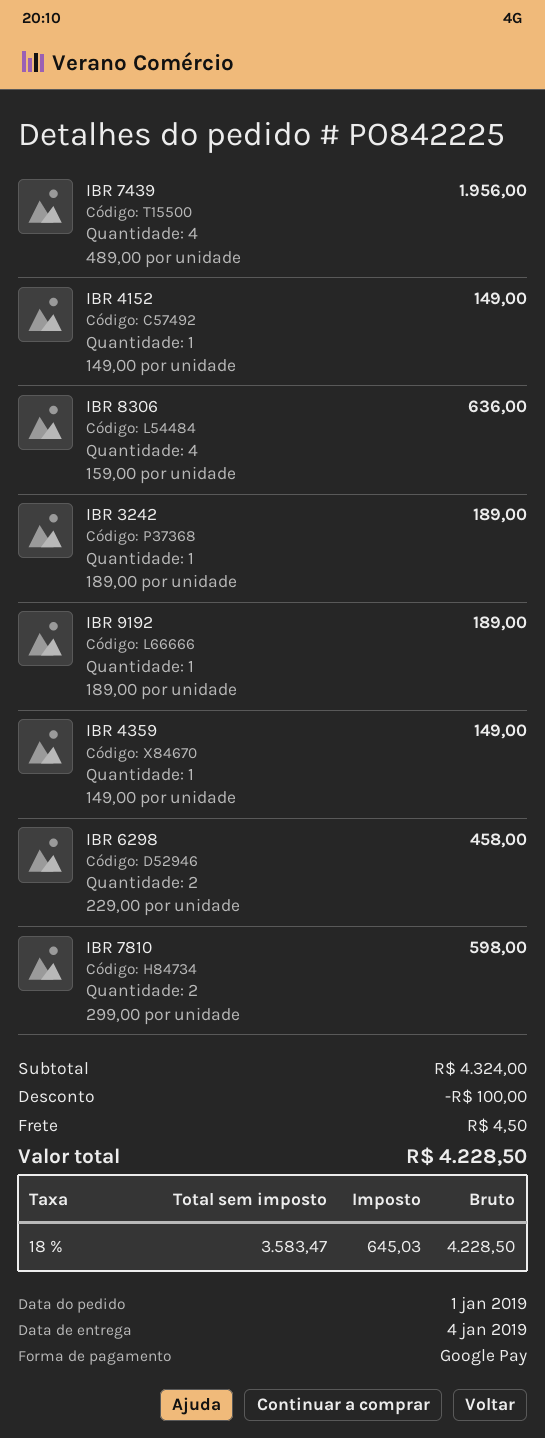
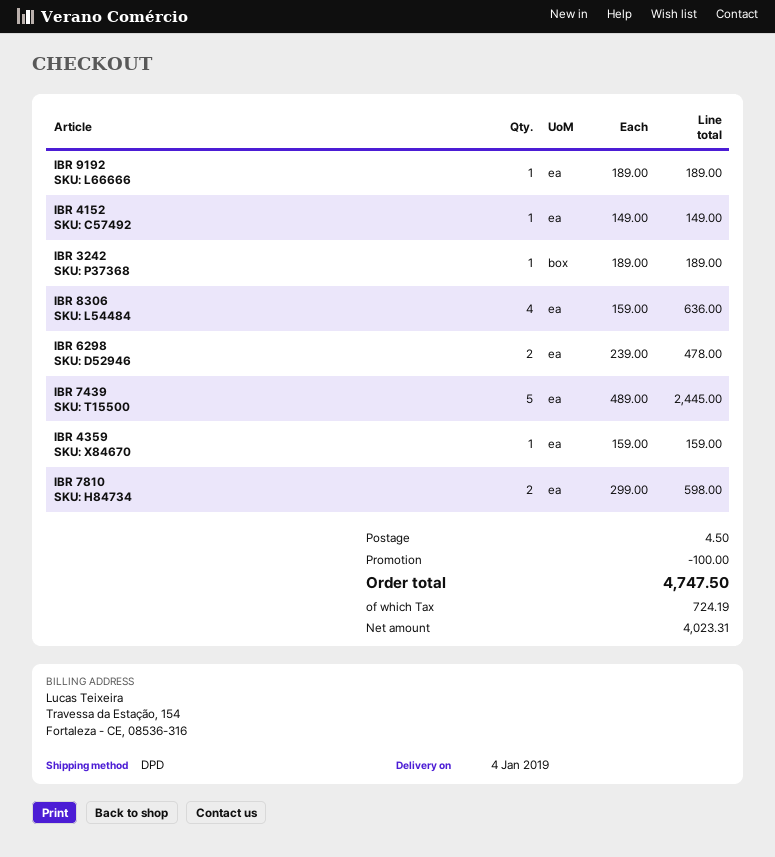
IBR 7439: 4 x 489.00 = 1956.00 -> 5 x 489.00 = 2445.00
IBR 4359: 1 x 149.00 = 149.00 -> 1 x 159.00 = 159.00
IBR 6298: 2 x 229.00 = 458.00 -> 2 x 239.00 = 478.00
net: 3583.47 -> 4023.31
tax: 645.03 -> 724.19
total: 4228.50 -> 4747.50

